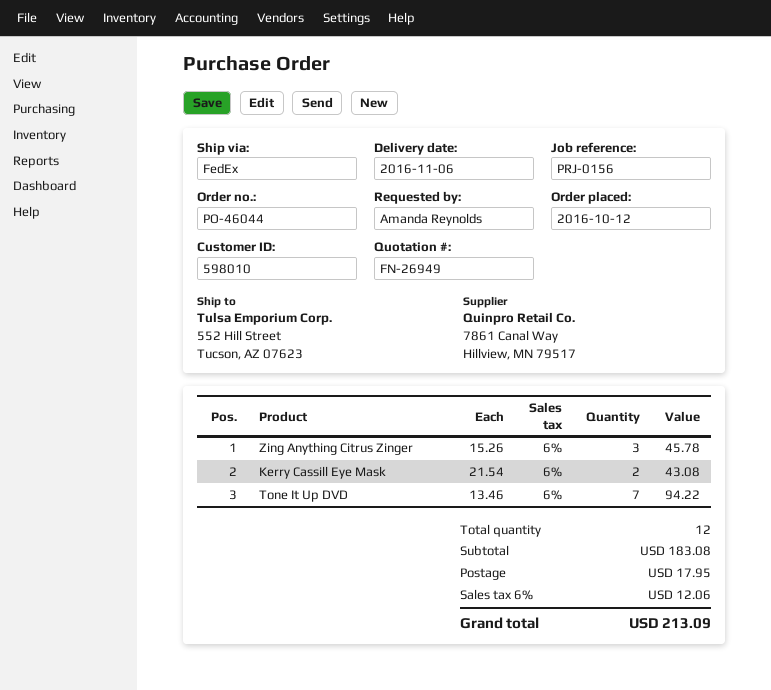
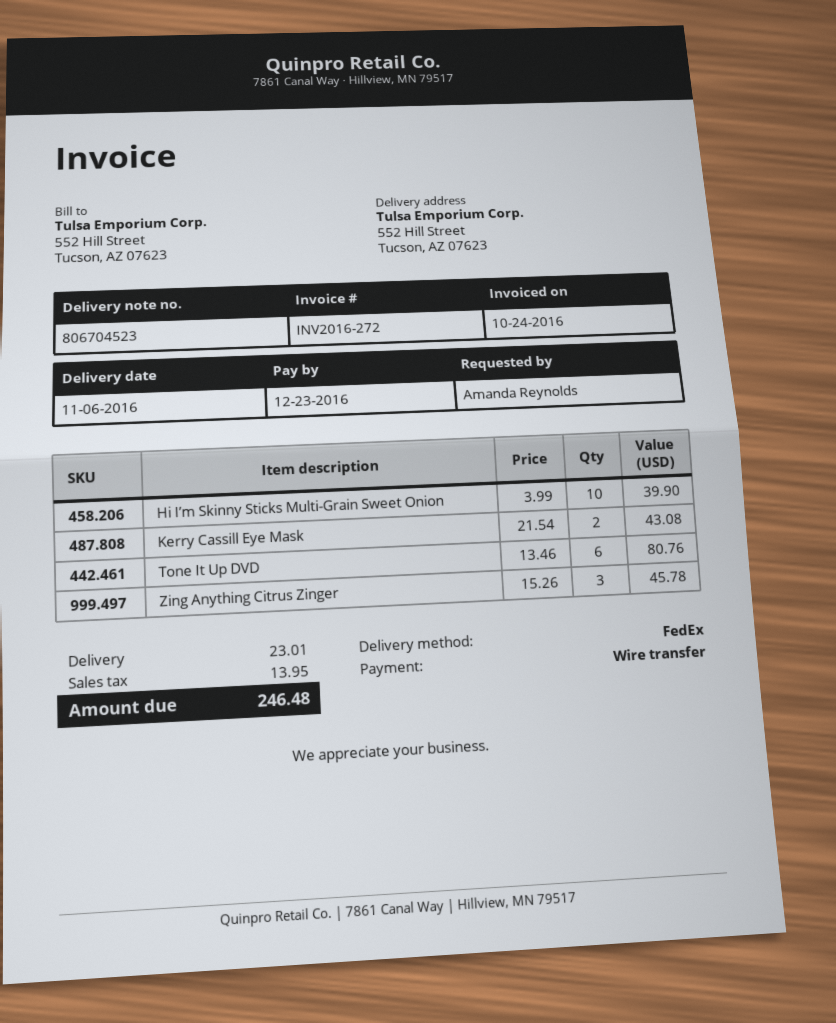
Tone It Up DVD: 7 x 13.46 = 94.22 -> 6 x 13.46 = 80.76
Hi I’m Skinny Sticks Multi-Grain Sweet Onion: none -> 10 x 3.99 = 39.90
shipping: 17.95 -> 23.01
tax: 12.06 -> 13.95
total: 213.09 -> 246.48

